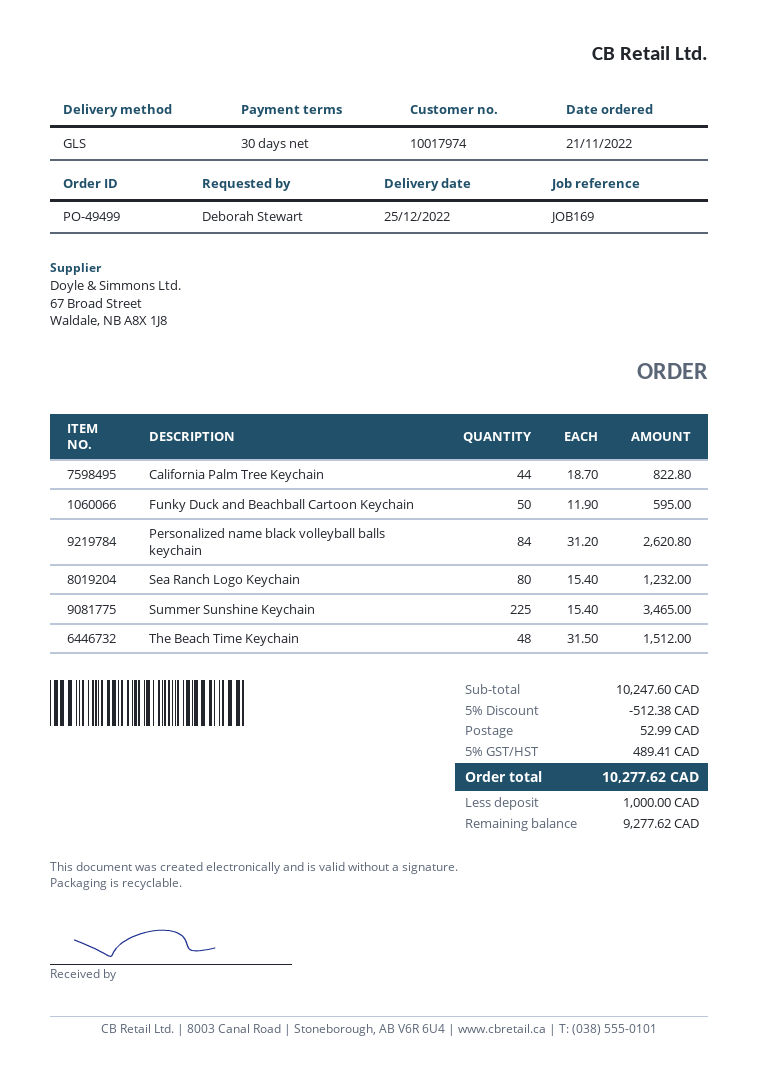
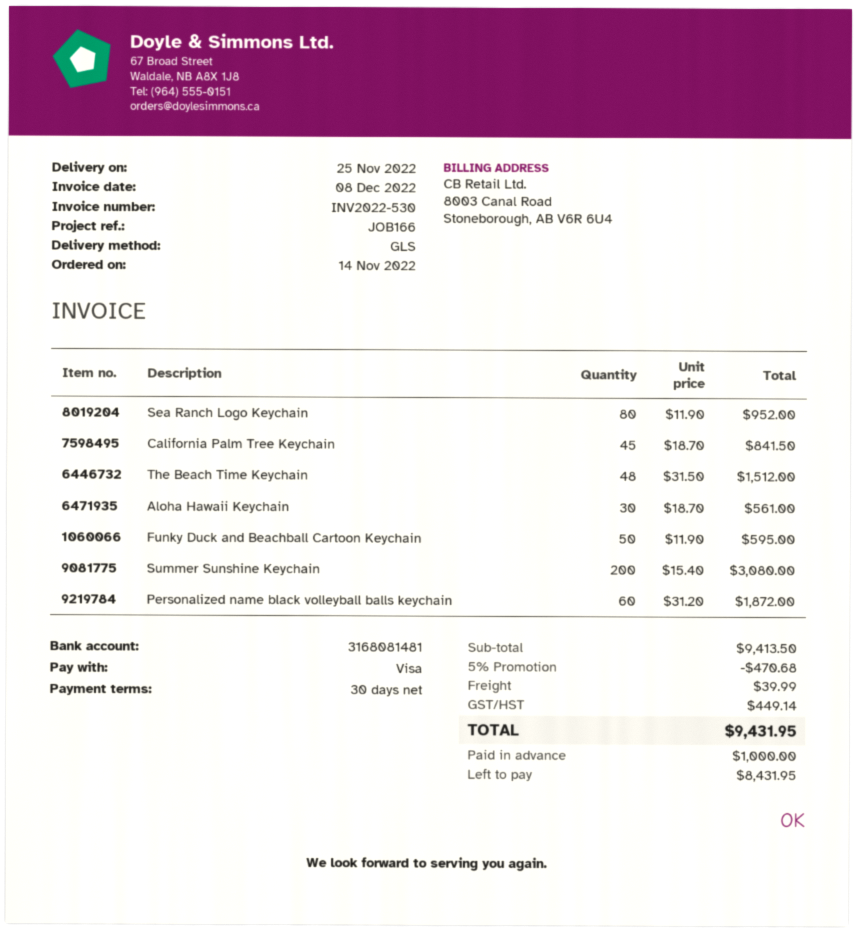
order date: 2022-11-21 -> 2022-11-14
delivery date: 2022-12-25 -> 2022-11-25
reference: JOB169 -> JOB166
California Palm Tree Keychain: 44 x 18.70 = 822.80 -> 45 x 18.70 = 841.50
Personalized name black volleyball balls keychain: 84 x 31.20 = 2620.80 -> 60 x 31.20 = 1872.00
Sea Ranch Logo Keychain: 80 x 15.40 = 1232.00 -> 80 x 11.90 = 952.00
Summer Sunshine Keychain: 225 x 15.40 = 3465.00 -> 200 x 15.40 = 3080.00
Aloha Hawaii Keychain: none -> 30 x 18.70 = 561.00
subtotal: 10247.60 -> 9413.50
discount: 5% = 512.38 -> 5% = 470.68
shipping: 52.99 -> 39.99
tax: 489.41 -> 449.14
total: 10277.62 -> 9431.95
balance: 9277.62 -> 8431.95

